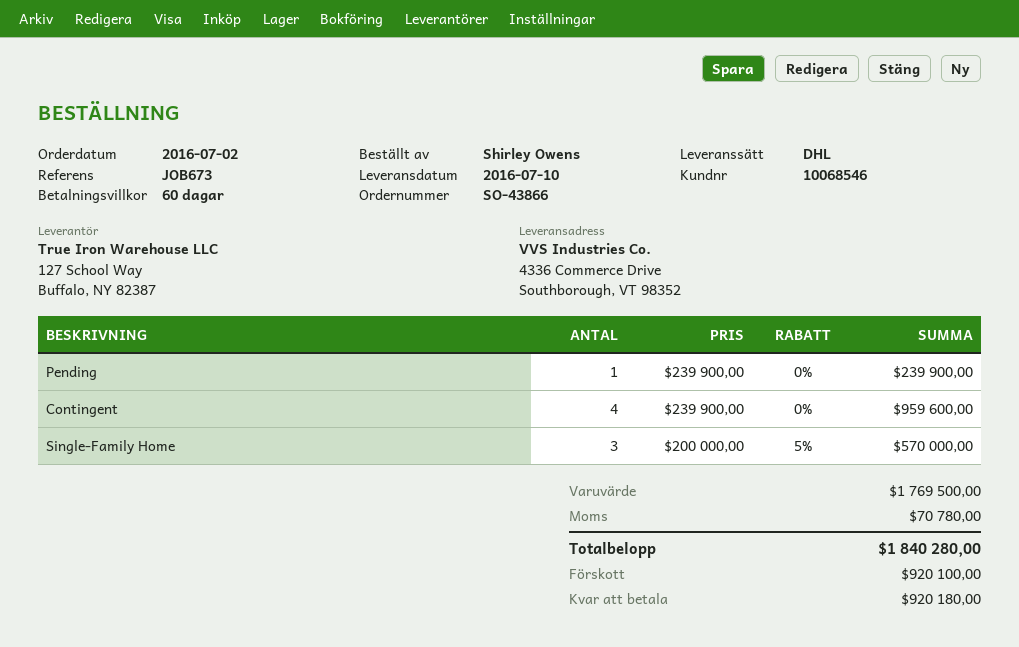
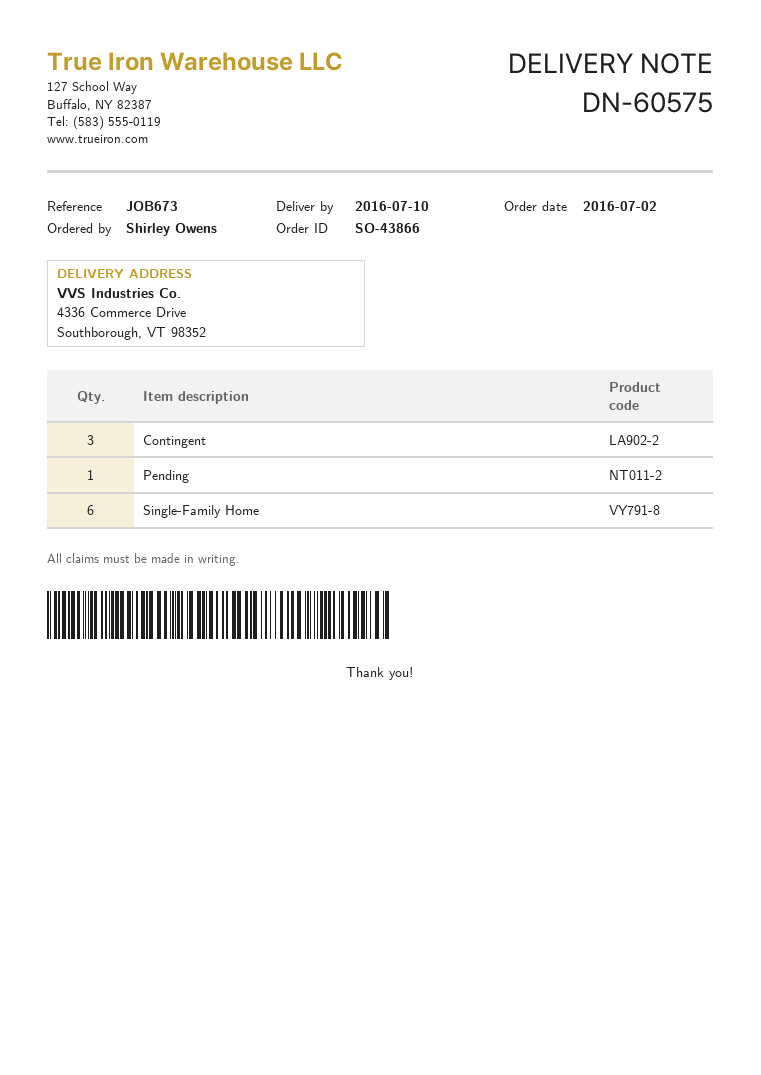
Contingent: 4 -> 3
Single-Family Home: 3 -> 6

